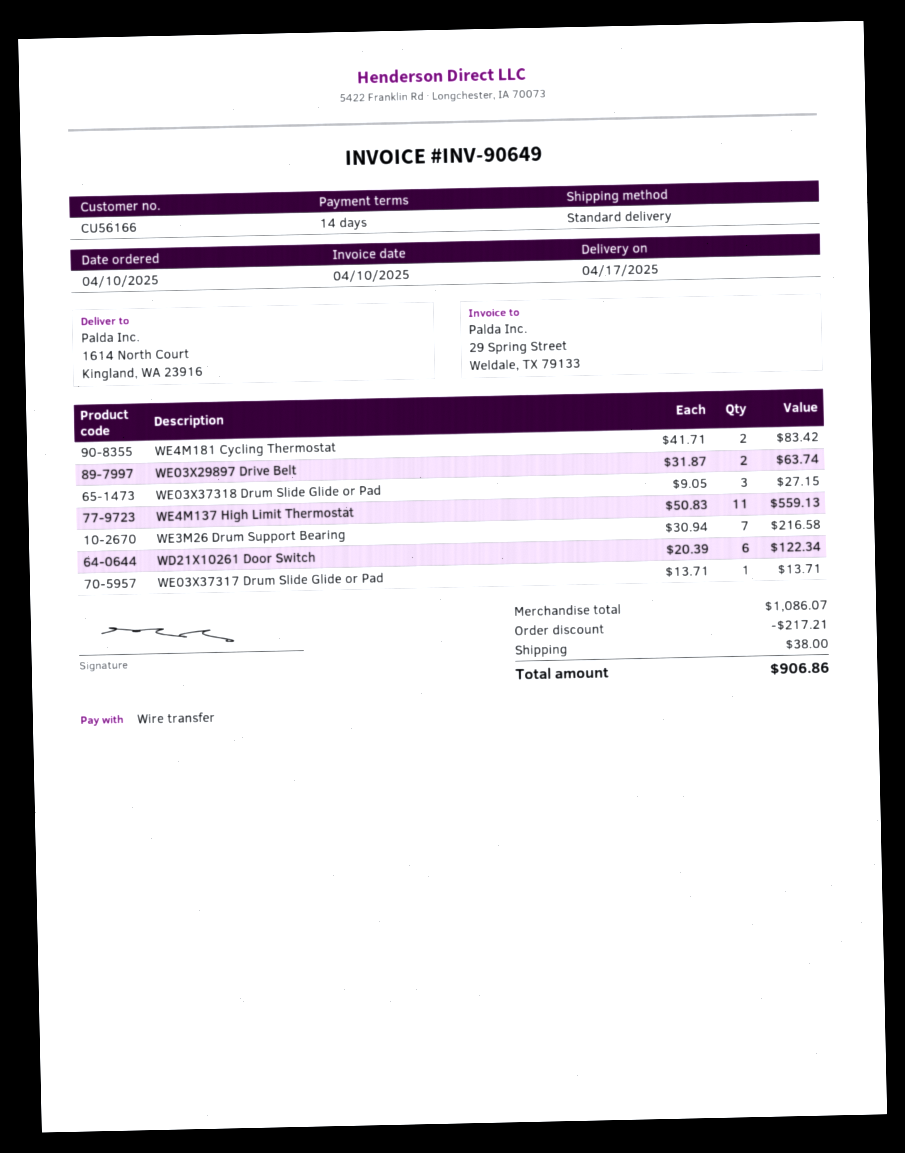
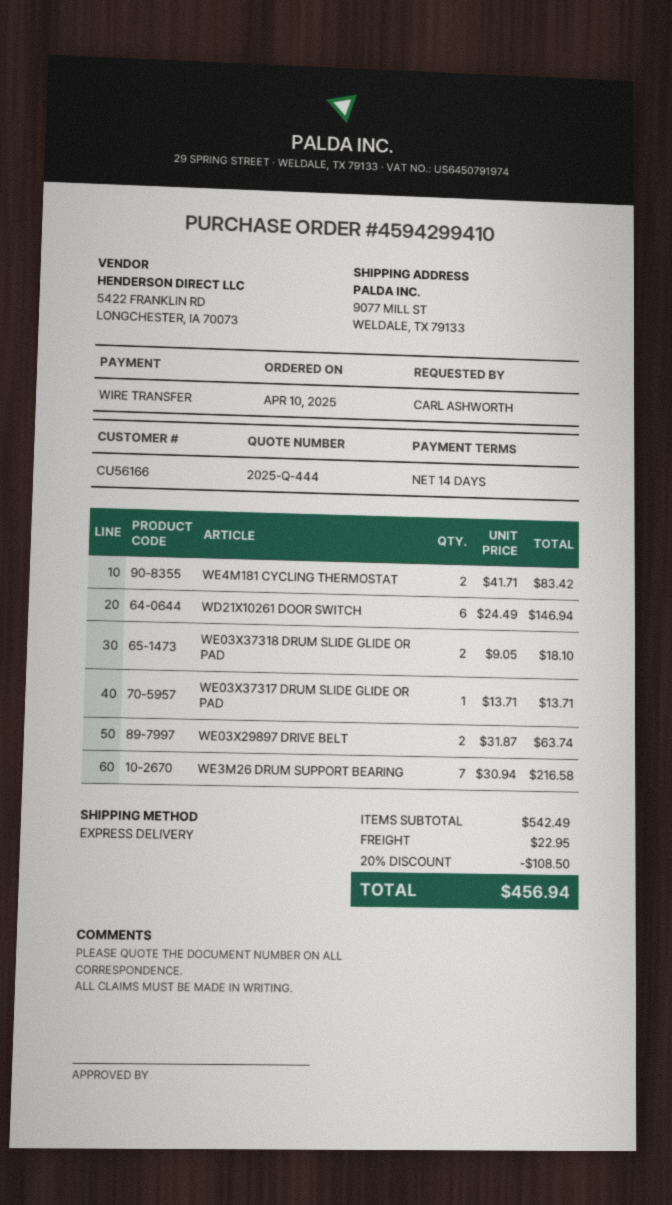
shipping method: standard -> express
ship to: 1614 North Court, Kingland, WA 23916 -> 9077 MILL ST, WELDALE, TX 79133
WE03X37318 Drum Slide Glide or Pad: 3 x 9.05 = 27.15 -> 2 x 9.05 = 18.10
WE4M137 High Limit Thermostat: 11 x 50.83 = 559.13 -> none
WD21X10261 Door Switch: 6 x 20.39 = 122.34 -> 6 x 24.49 = 146.94
subtotal: 1086.07 -> 542.49
discount: 217.21 -> 108.50
shipping: 38.00 -> 22.95
total: 906.86 -> 456.94

